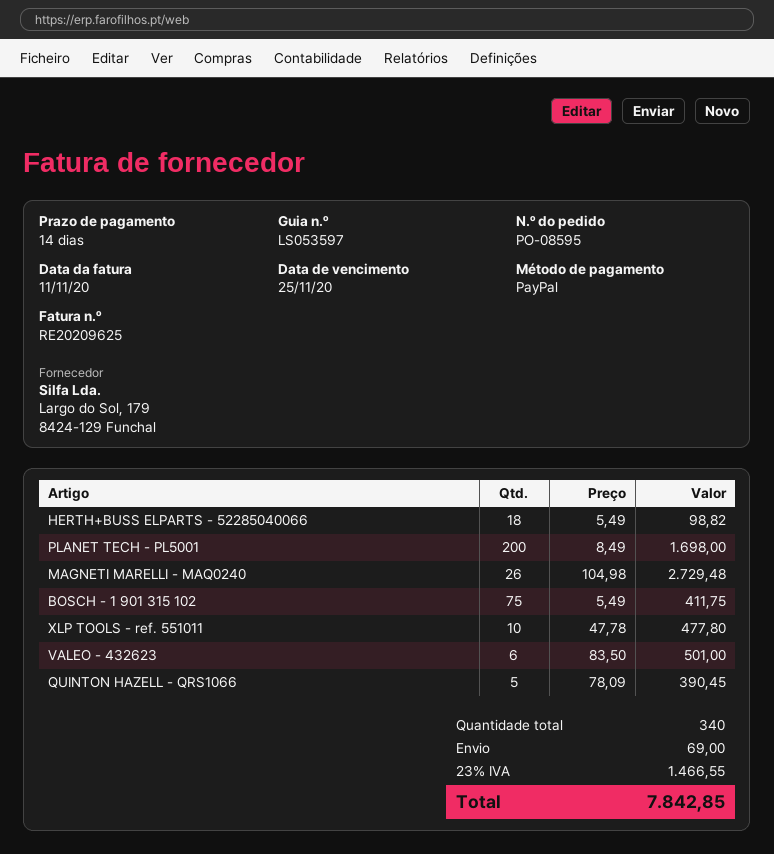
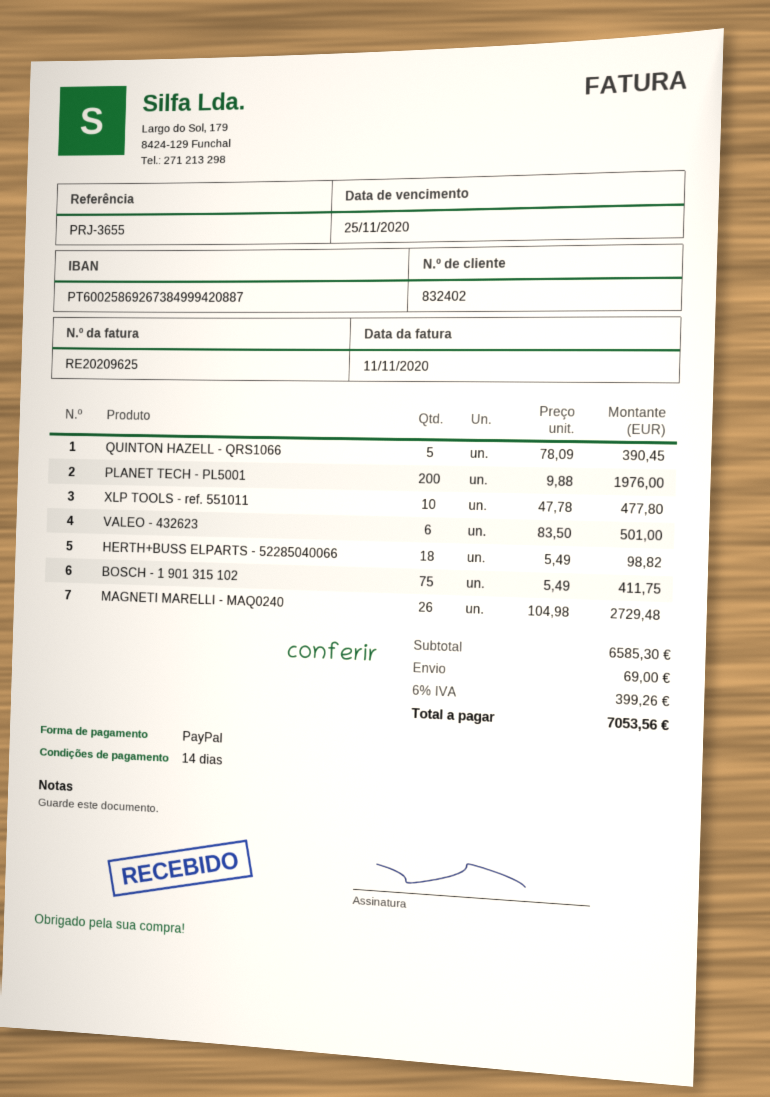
PLANET TECH - PL5001: 200 x 8.49 = 1698.00 -> 200 x 9.88 = 1976.00
tax: 23% = 1466.55 -> 6% = 399.26
total: 7842.85 -> 7053.56

